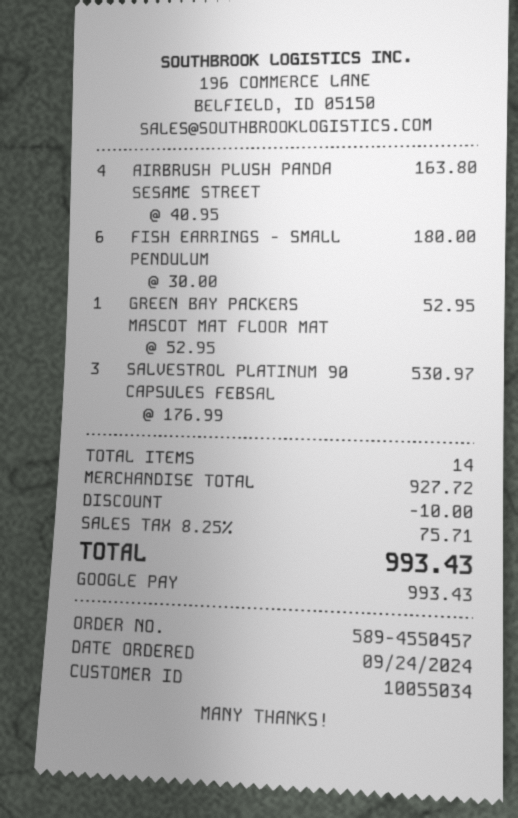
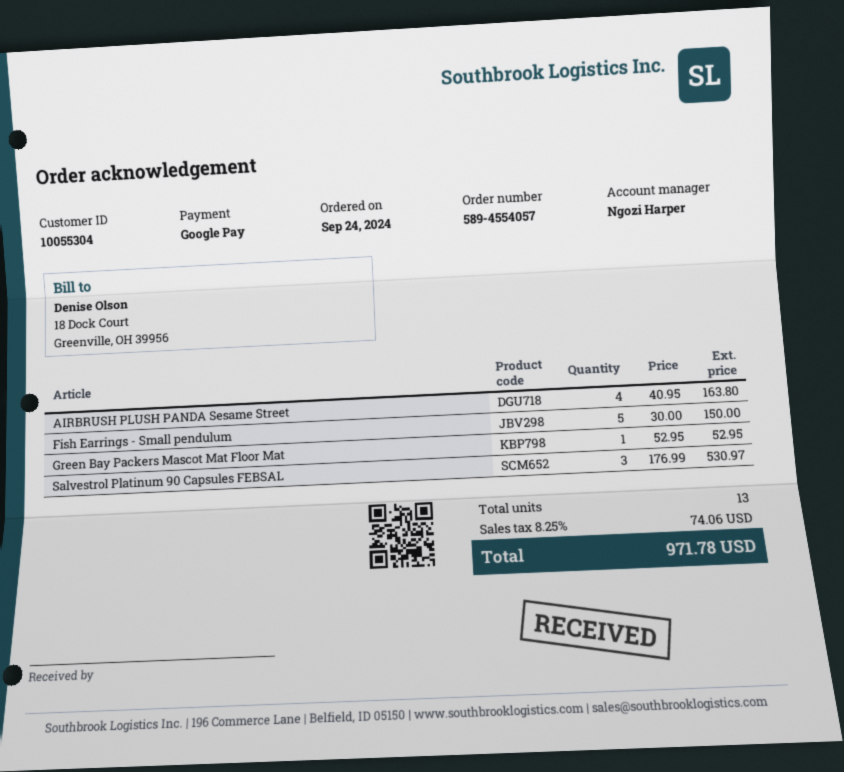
order number: 589-4550457 -> 589-4554057
customer number: 10055034 -> 10055304
FISH EARRINGS - SMALL PENDULUM: 6 x 30.00 = 180.00 -> 5 x 30.00 = 150.00
total quantity: 14 -> 13
discount: 10.00 -> none
tax: 8.25% = 75.71 -> 8.25% = 74.06
total: 993.43 -> 971.78

